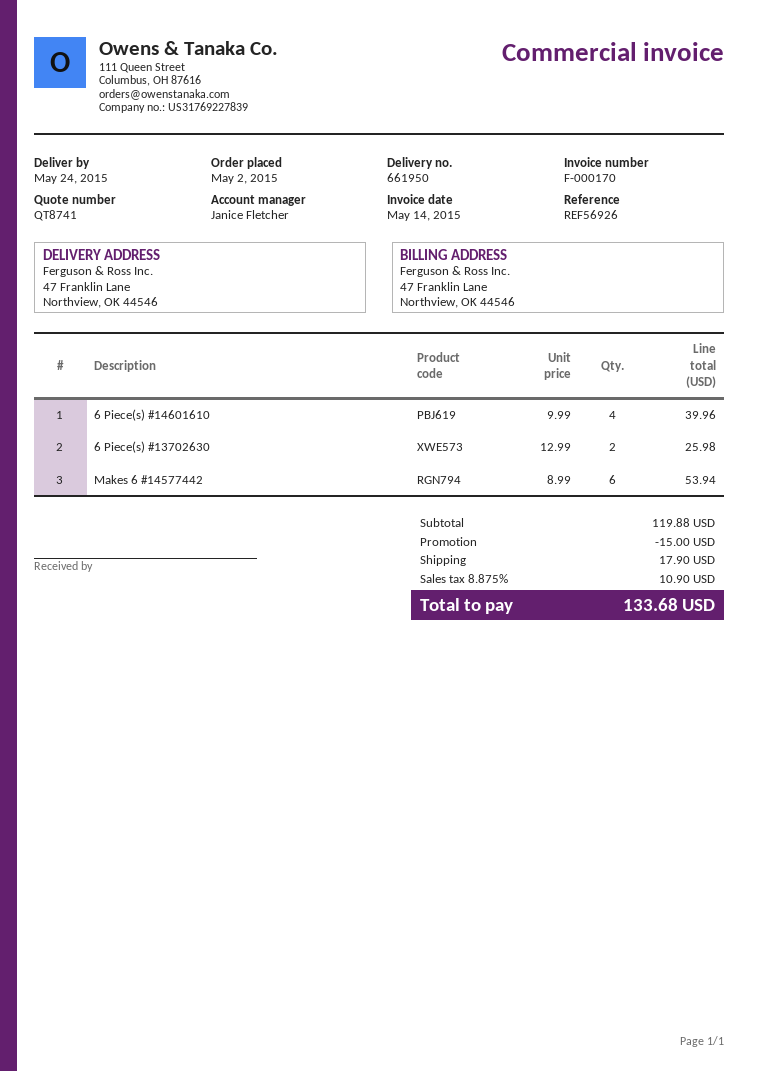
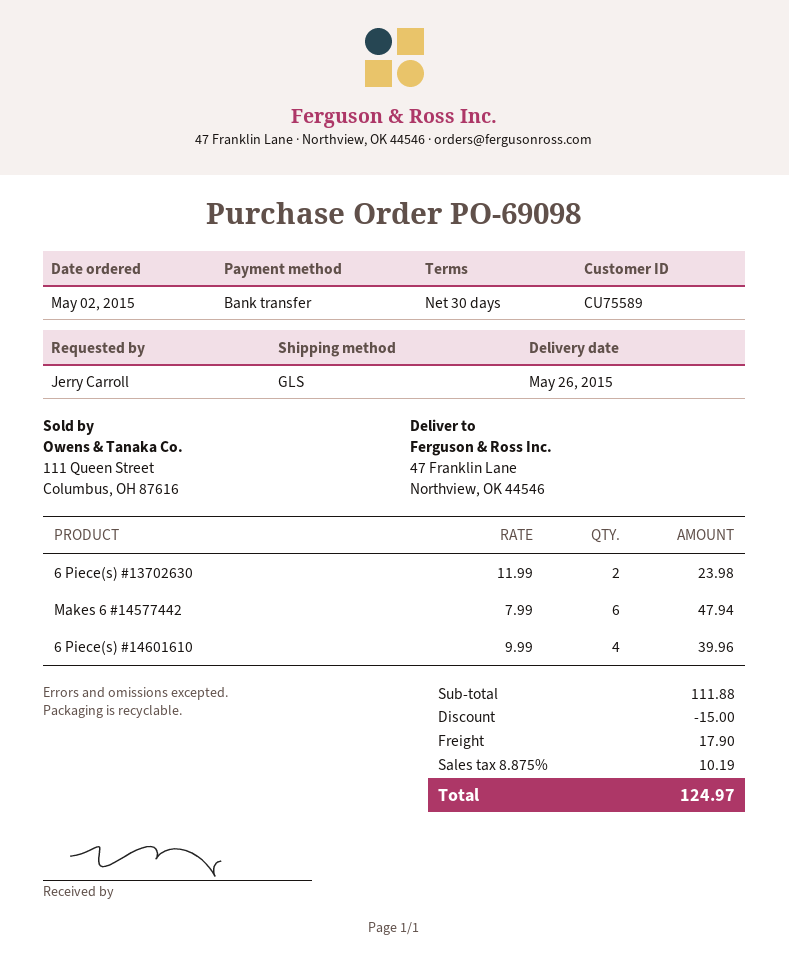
delivery date: 2015-05-24 -> 2015-05-26
6 Piece(s) #13702630: 2 x 12.99 = 25.98 -> 2 x 11.99 = 23.98
Makes 6 #14577442: 6 x 8.99 = 53.94 -> 6 x 7.99 = 47.94
subtotal: 119.88 -> 111.88
tax: 8.875% = 10.90 -> 8.875% = 10.19
total: 133.68 -> 124.97

